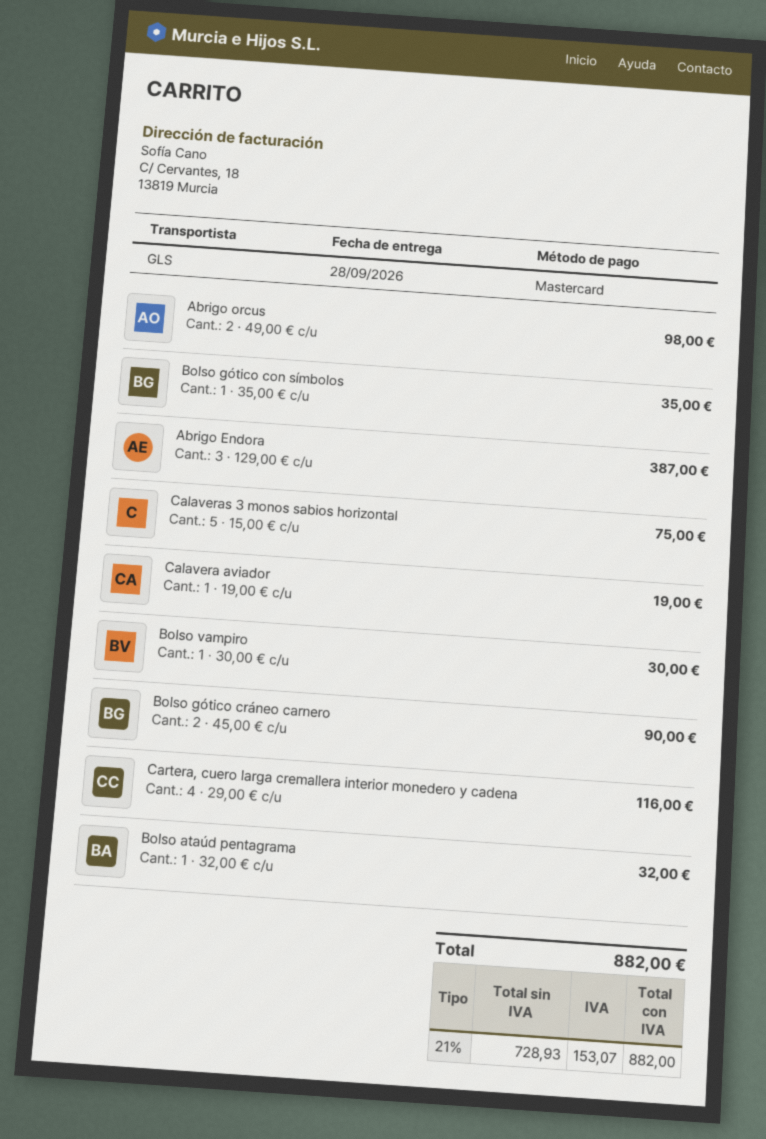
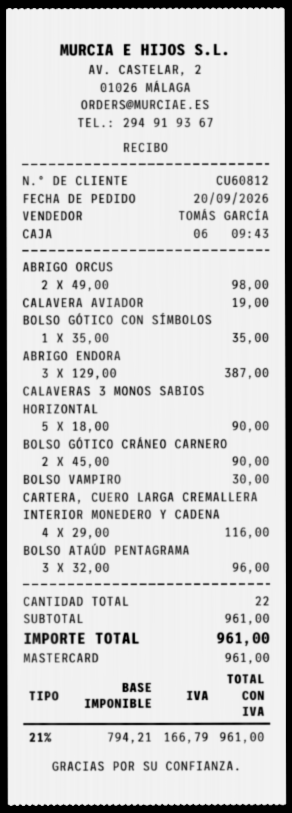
Calaveras 3 monos sabios horizontal: 5 x 15.00 = 75.00 -> 5 x 18.00 = 90.00
Bolso ataúd pentagrama: 1 x 32.00 = 32.00 -> 3 x 32.00 = 96.00
net: 728.93 -> 794.21
tax: 21% = 153.07 -> 21% = 166.79
total: 882.00 -> 961.00

